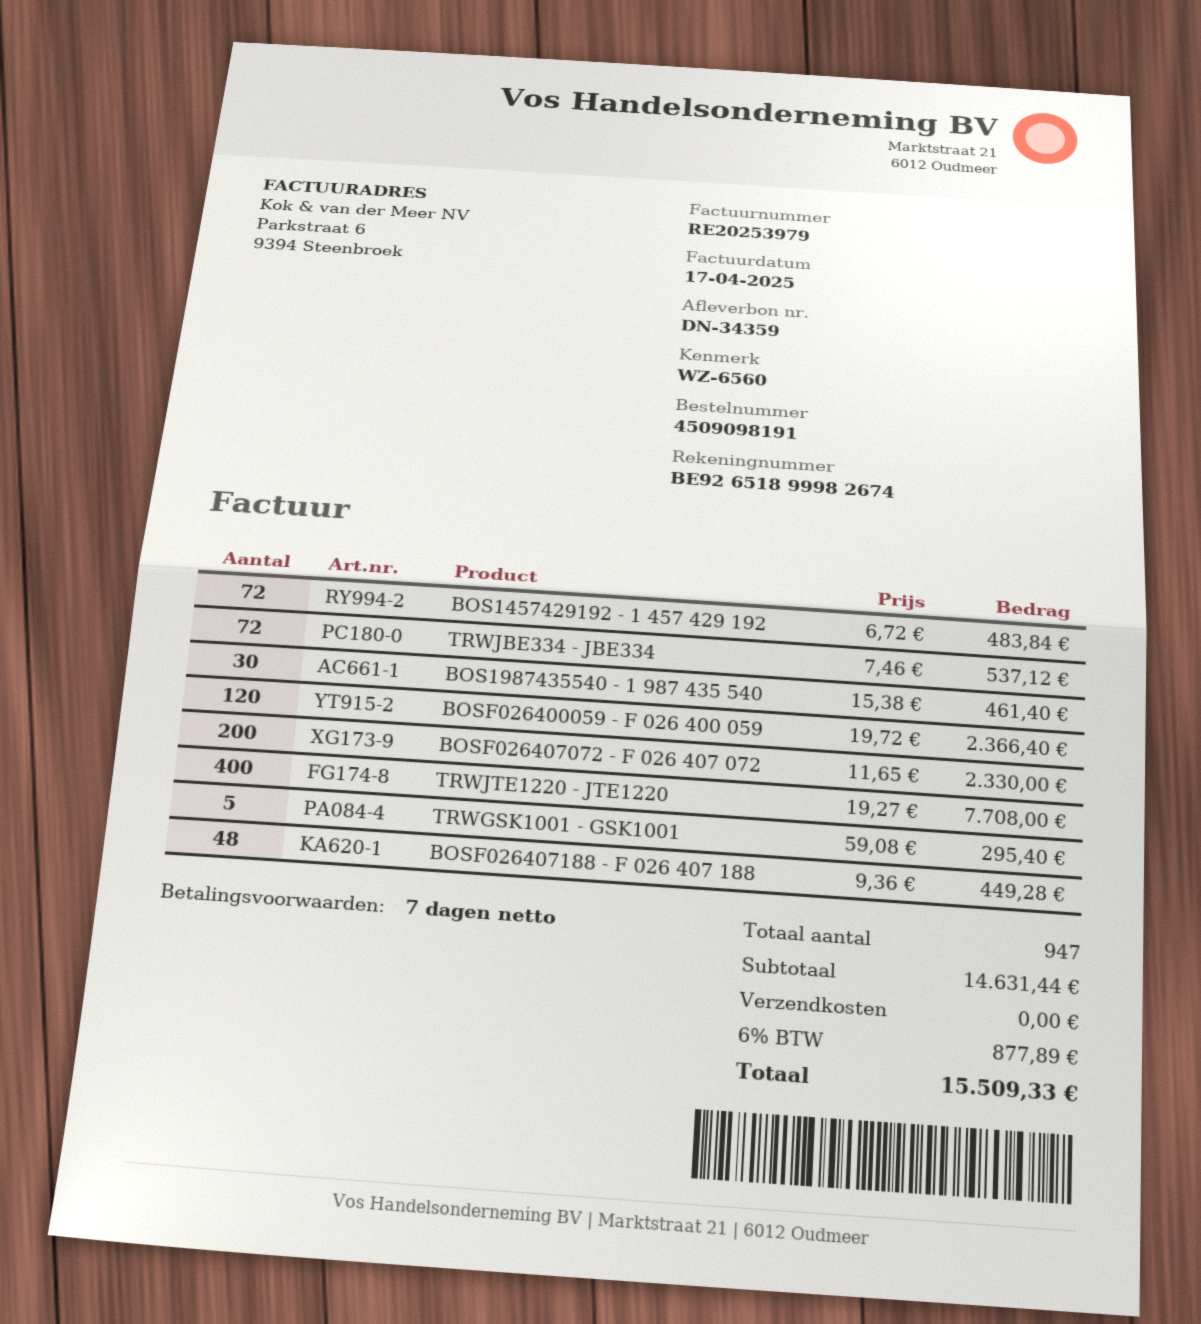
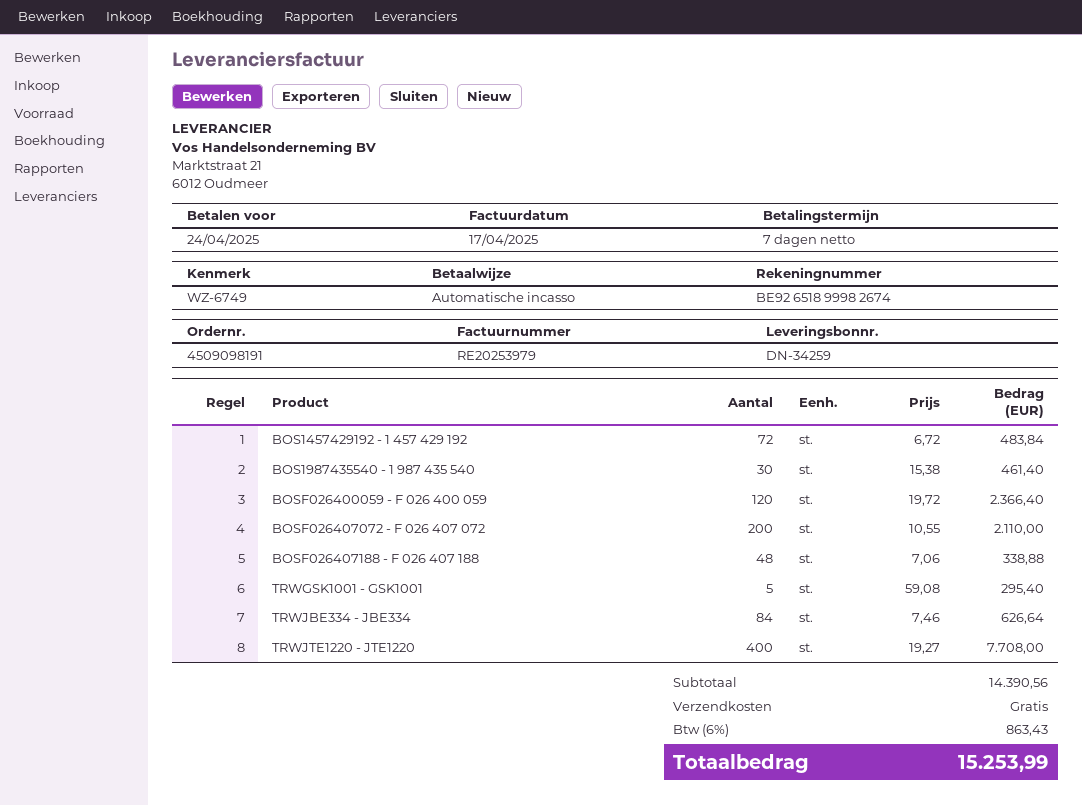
delivery note number: DN-34359 -> DN-34259
reference: WZ-6560 -> WZ-6749
TRWJBE334 - JBE334: 72 x 7.46 = 537.12 -> 84 x 7.46 = 626.64
BOSF026407072 - F 026 407 072: 200 x 11.65 = 2330.00 -> 200 x 10.55 = 2110.00
BOSF026407188 - F 026 407 188: 48 x 9.36 = 449.28 -> 48 x 7.06 = 338.88
subtotal: 14631.44 -> 14390.56
tax: 6% = 877.89 -> 6% = 863.43
total: 15509.33 -> 15253.99

